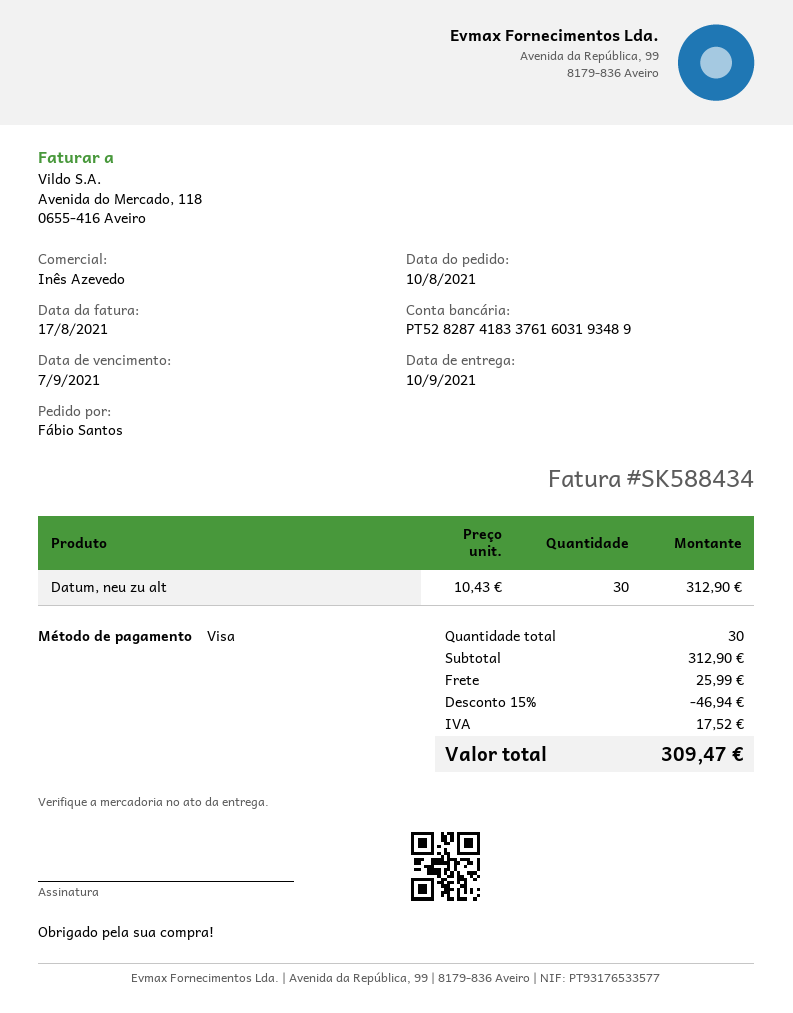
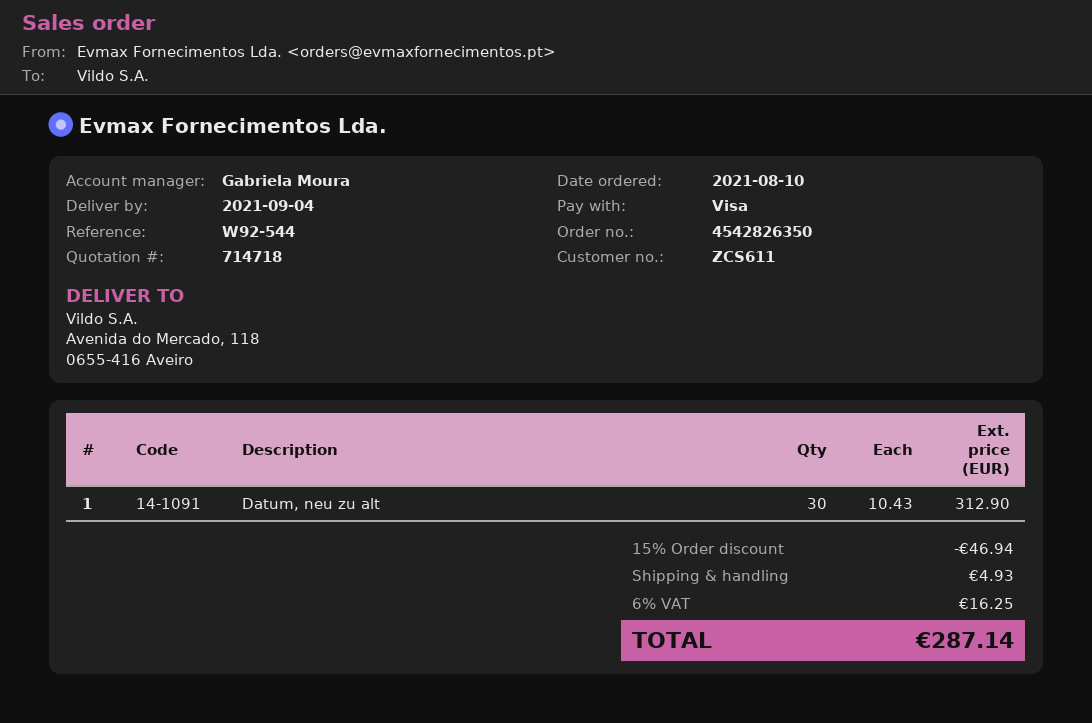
delivery date: 2021-09-10 -> 2021-09-04
sales rep: Inês Azevedo -> Gabriela Moura
shipping: 25.99 -> 4.93
tax: 17.52 -> 16.25
total: 309.47 -> 287.14

